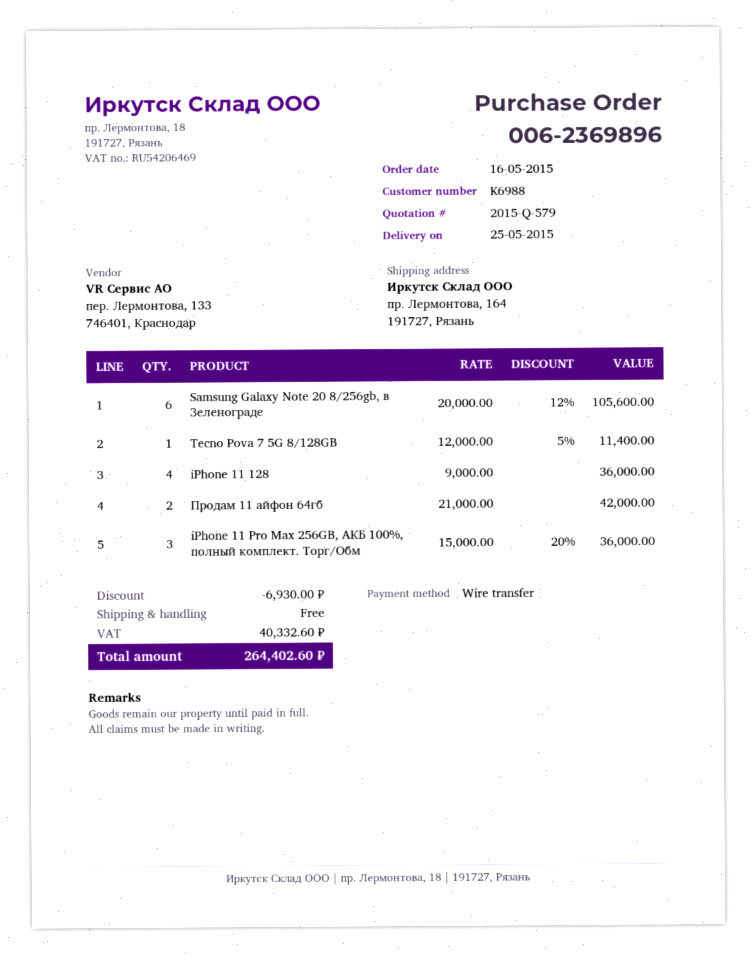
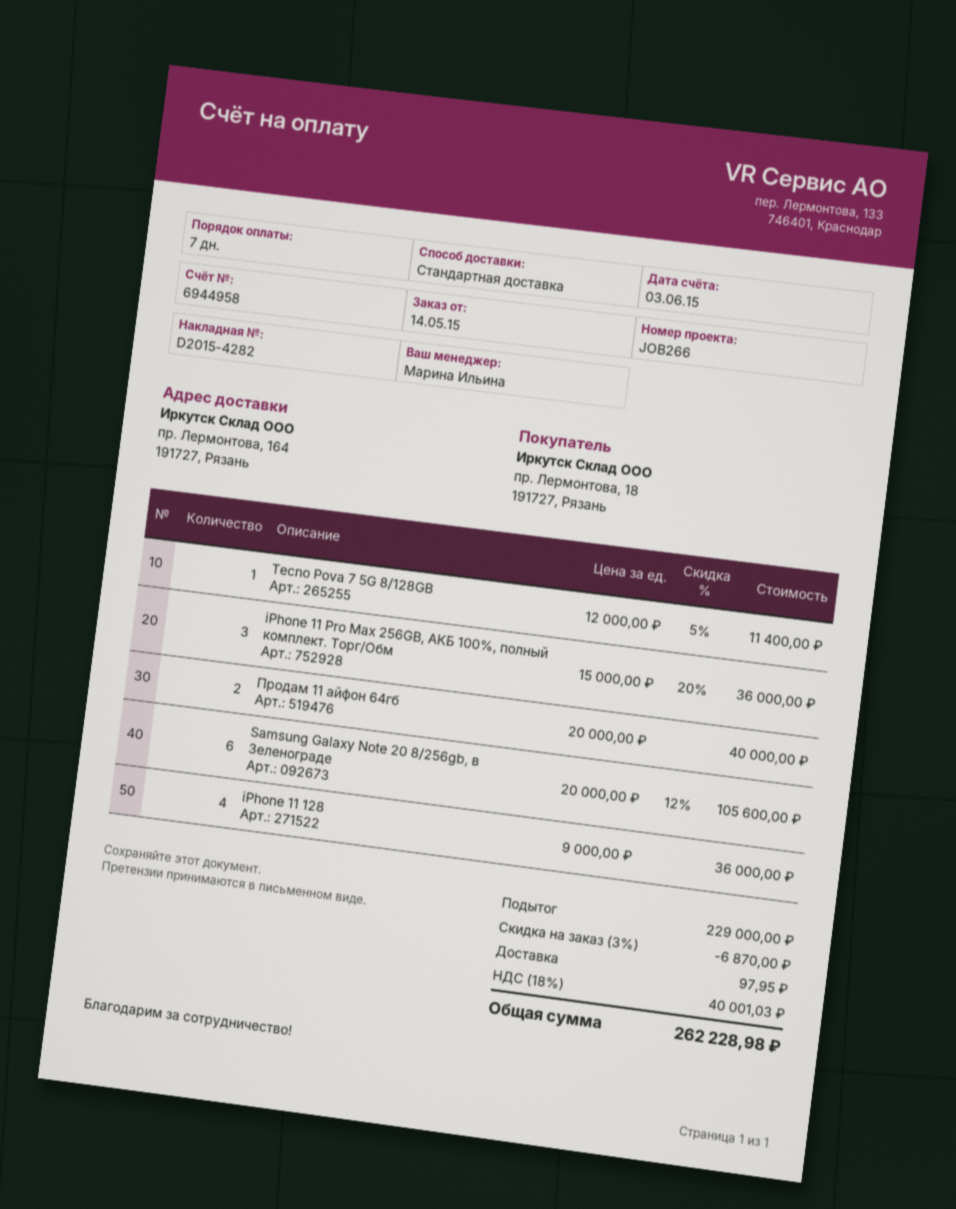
order date: 2015-05-16 -> 2015-05-14
Продам 11 айфон 64гб: 2 x 21000.00 = 42000.00 -> 2 x 20000.00 = 40000.00
discount: 6930.00 -> 6870.00
shipping: 0.00 -> 97.95
tax: 40332.60 -> 40001.03
total: 264402.60 -> 262228.98

